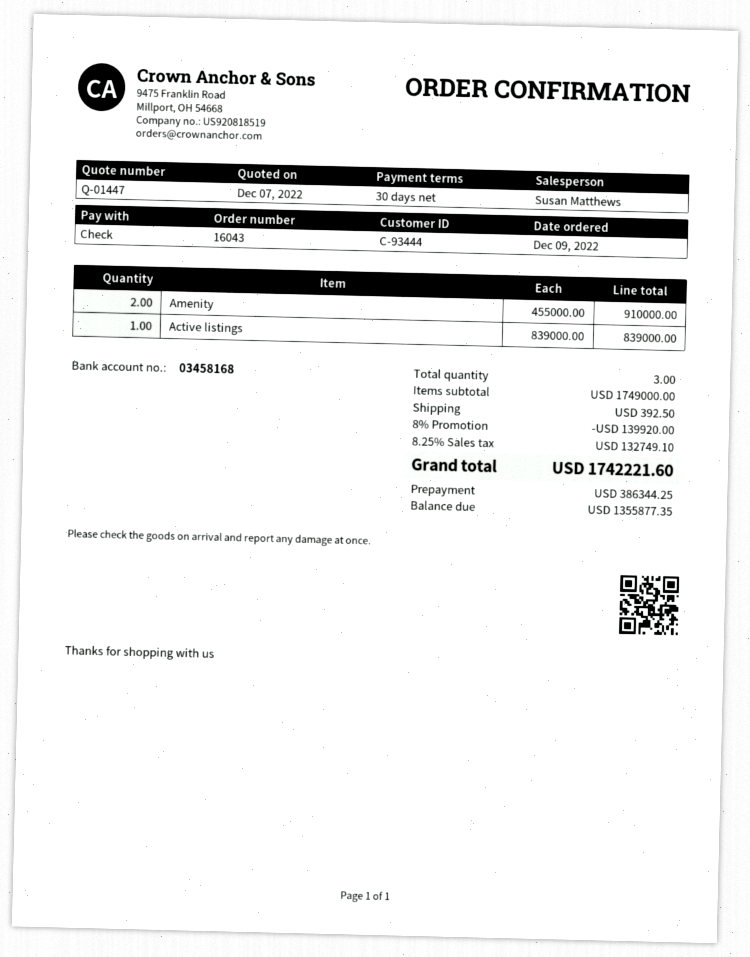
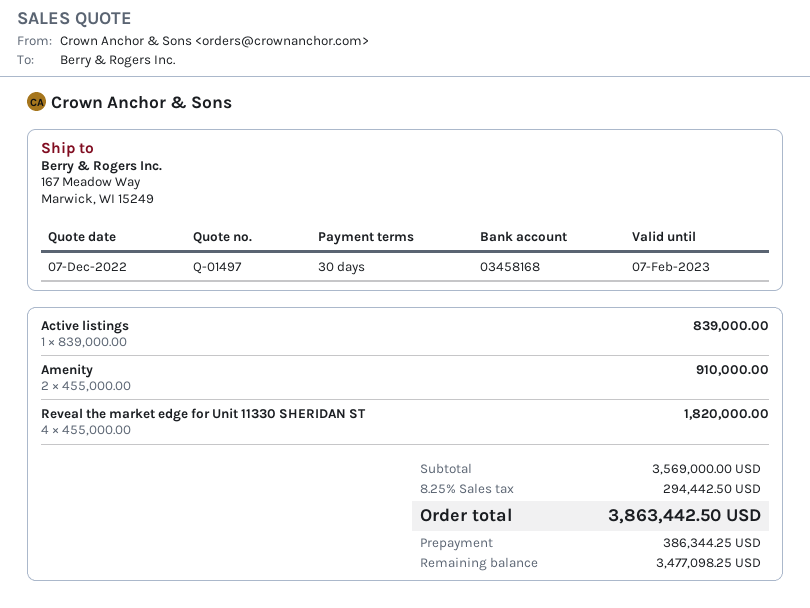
quote number: Q-01447 -> Q-01497
Reveal the market edge for Unit 11330 SHERIDAN ST: none -> 4 x 455000.00 = 1820000.00
subtotal: 1749000.00 -> 3569000.00
discount: 8% = 139920.00 -> none
shipping: 392.50 -> none
tax: 8.25% = 132749.10 -> 8.25% = 294442.50
total: 1742221.60 -> 3863442.50
balance: 1355877.35 -> 3477098.25

